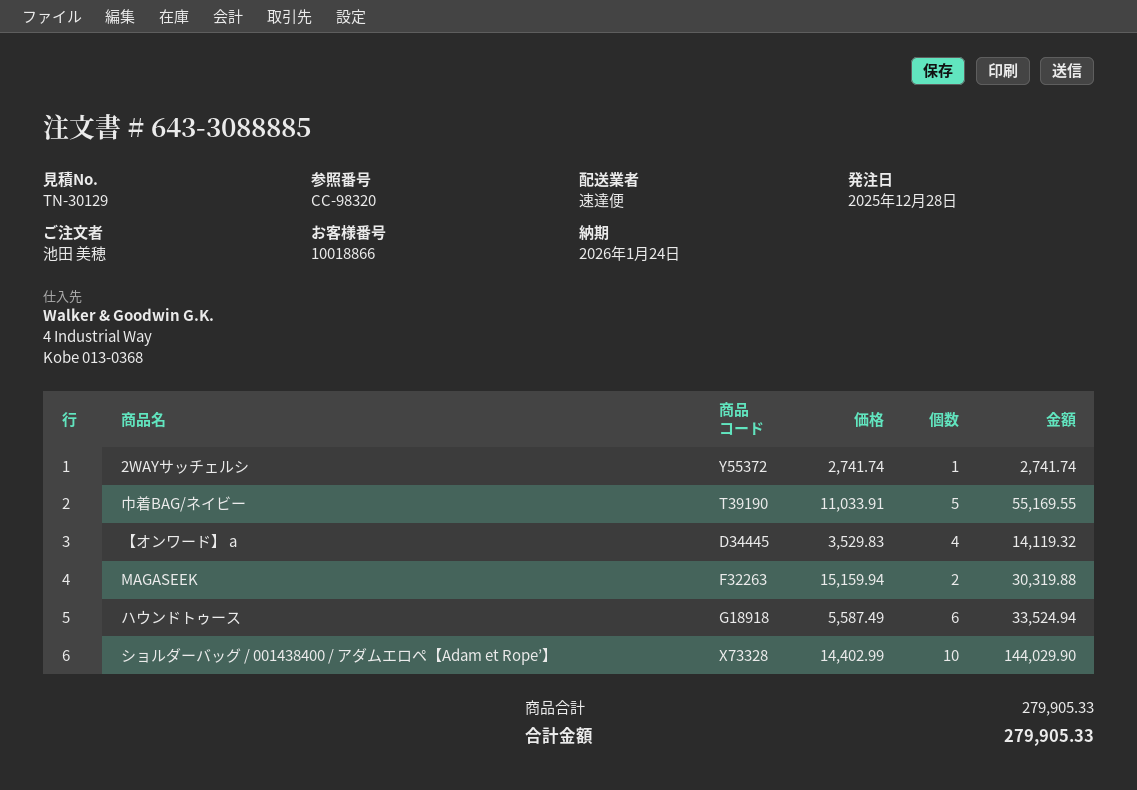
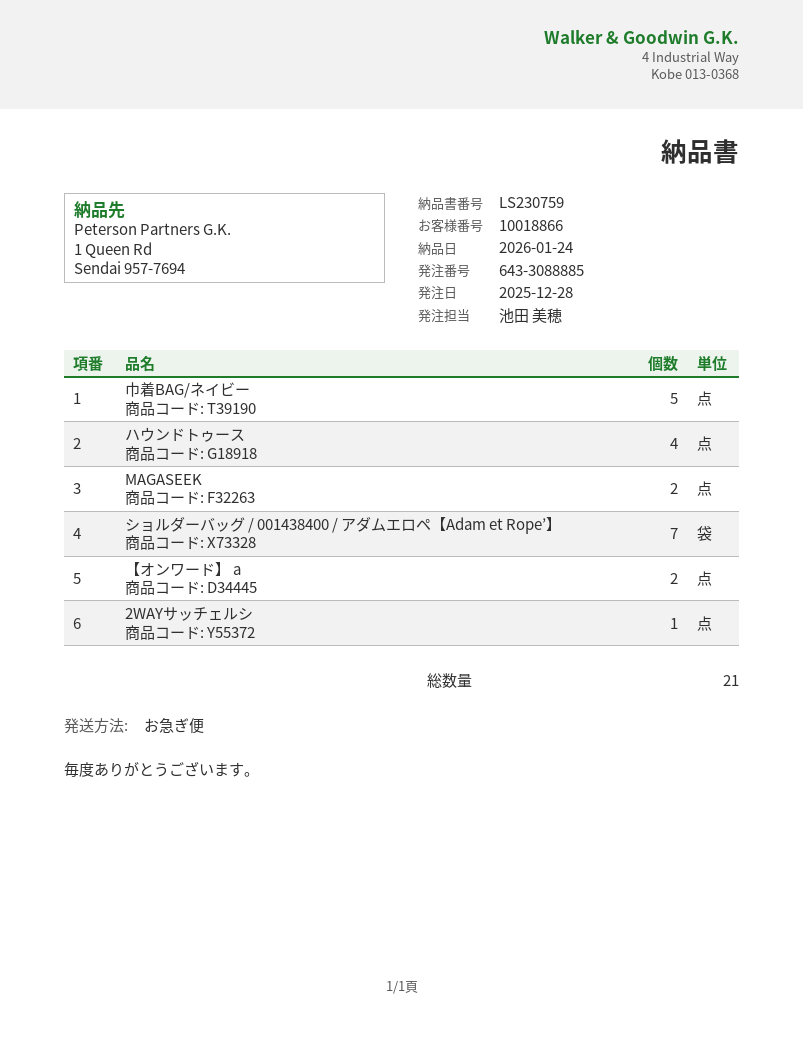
【オンワード】 a: 4 -> 2
ハウンドトゥース: 6 -> 4
ショルダーバッグ / 001438400 / アダムエロペ【Adam et Rope’】: 10 -> 7

